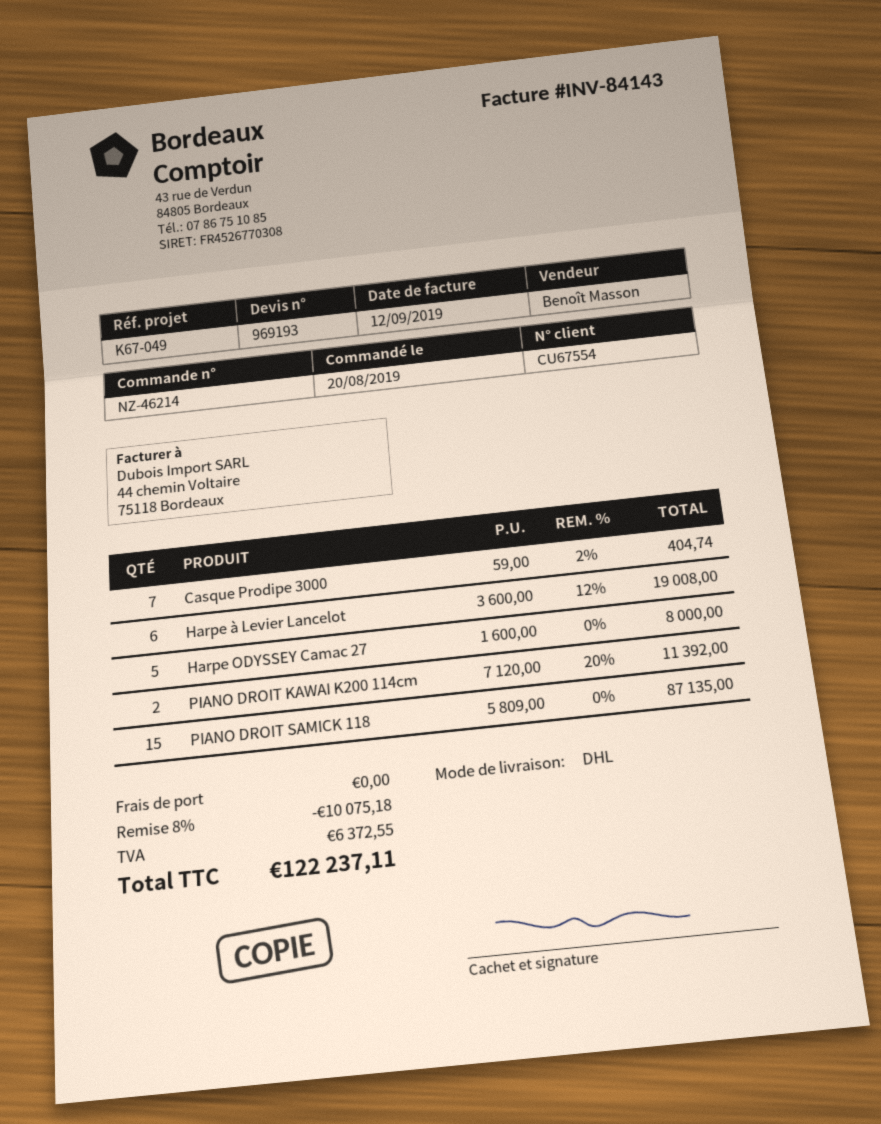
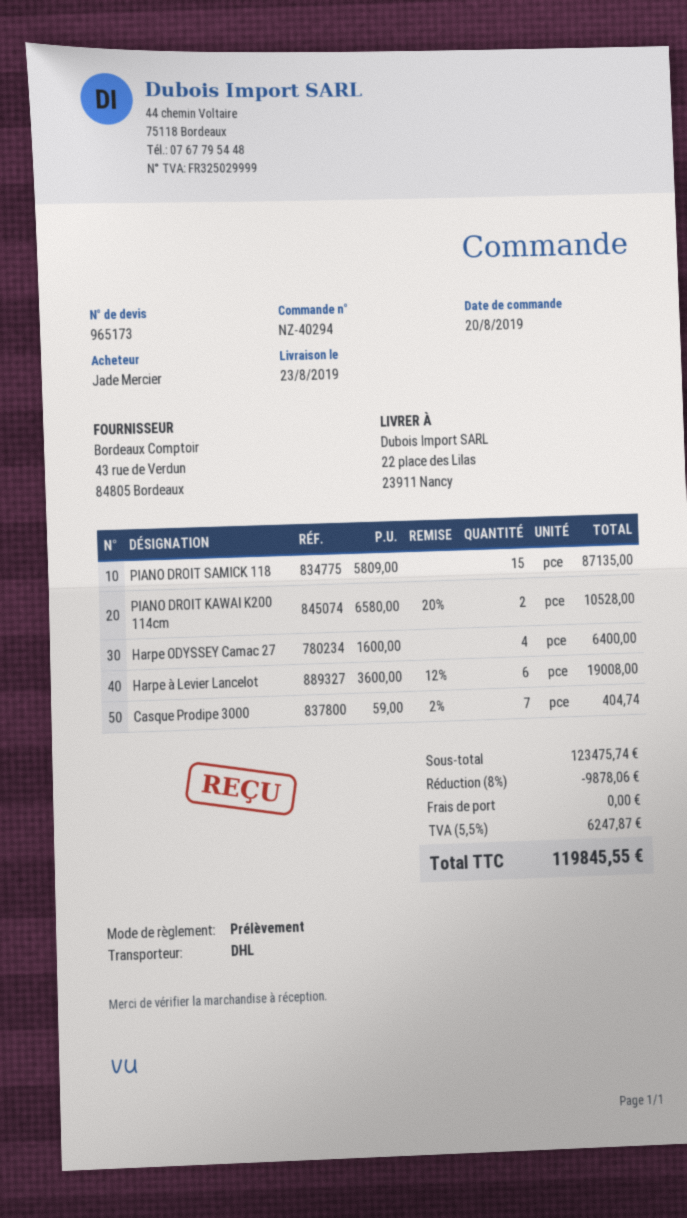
quote number: 969193 -> 965173
order number: NZ-46214 -> NZ-40294
Harpe ODYSSEY Camac 27: 5 x 1600.00 = 8000.00 -> 4 x 1600.00 = 6400.00
PIANO DROIT KAWAI K200 114cm: 2 x 7120.00 - 20% = 11392.00 -> 2 x 6580.00 - 20% = 10528.00
discount: 8% = 10075.18 -> 8% = 9878.06
tax: 6372.55 -> 6247.87
total: 122237.11 -> 119845.55

